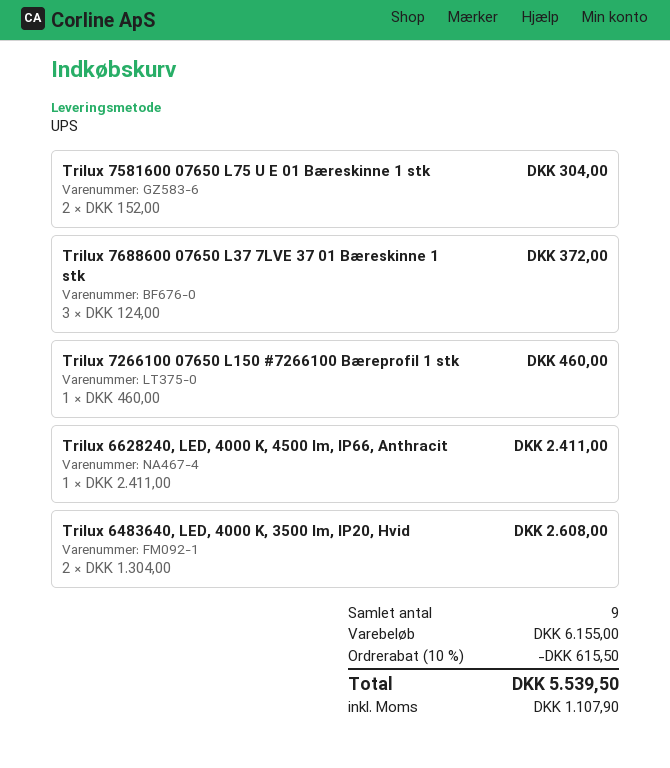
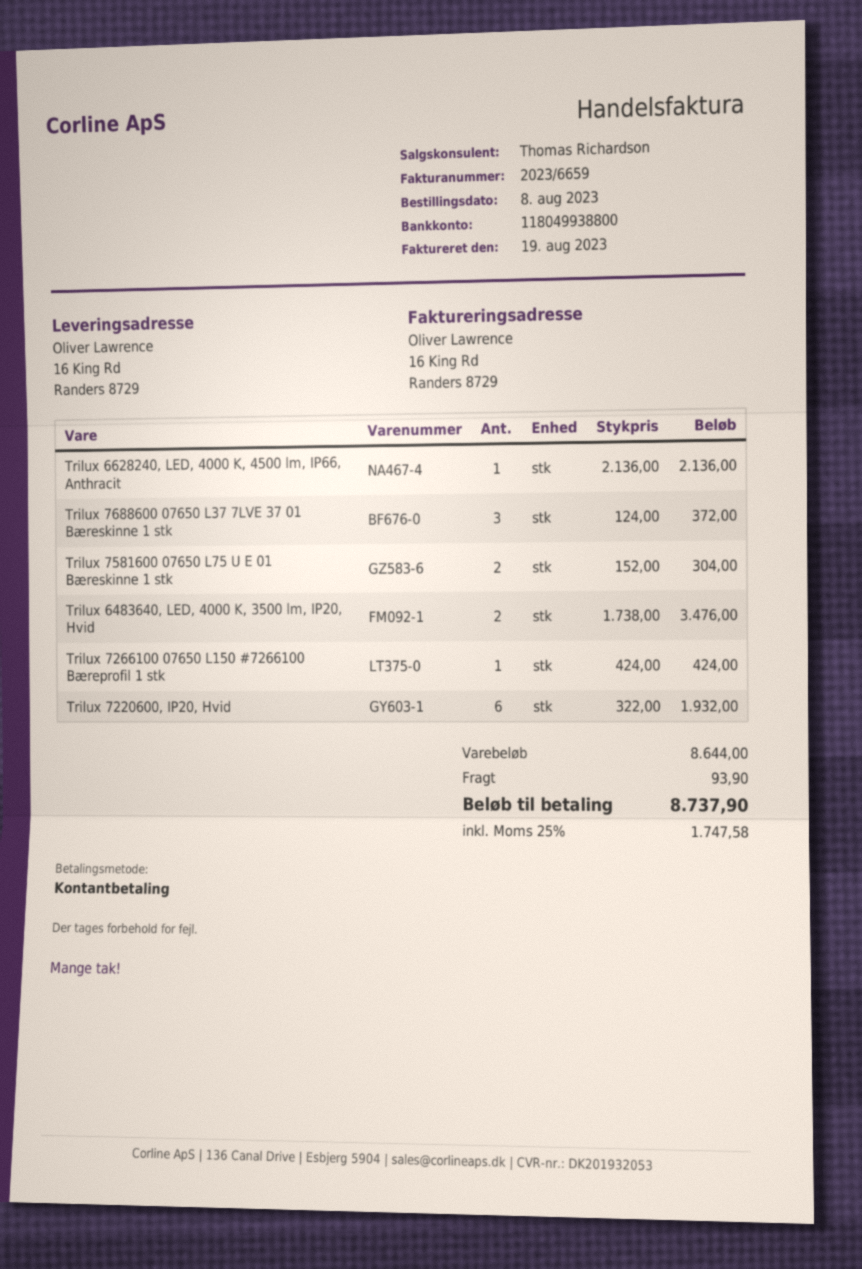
Trilux 7266100 07650 L150 #7266100 Bæreprofil 1 stk: 1 x 460.00 = 460.00 -> 1 x 424.00 = 424.00
Trilux 6628240, LED, 4000 K, 4500 lm, IP66, Anthracit: 1 x 2411.00 = 2411.00 -> 1 x 2136.00 = 2136.00
Trilux 6483640, LED, 4000 K, 3500 lm, IP20, Hvid: 2 x 1304.00 = 2608.00 -> 2 x 1738.00 = 3476.00
Trilux 7220600, IP20, Hvid: none -> 6 x 322.00 = 1932.00
subtotal: 6155.00 -> 8644.00
discount: 10% = 615.50 -> none
shipping: none -> 93.90
tax: 1107.90 -> 1747.58
total: 5539.50 -> 8737.90

